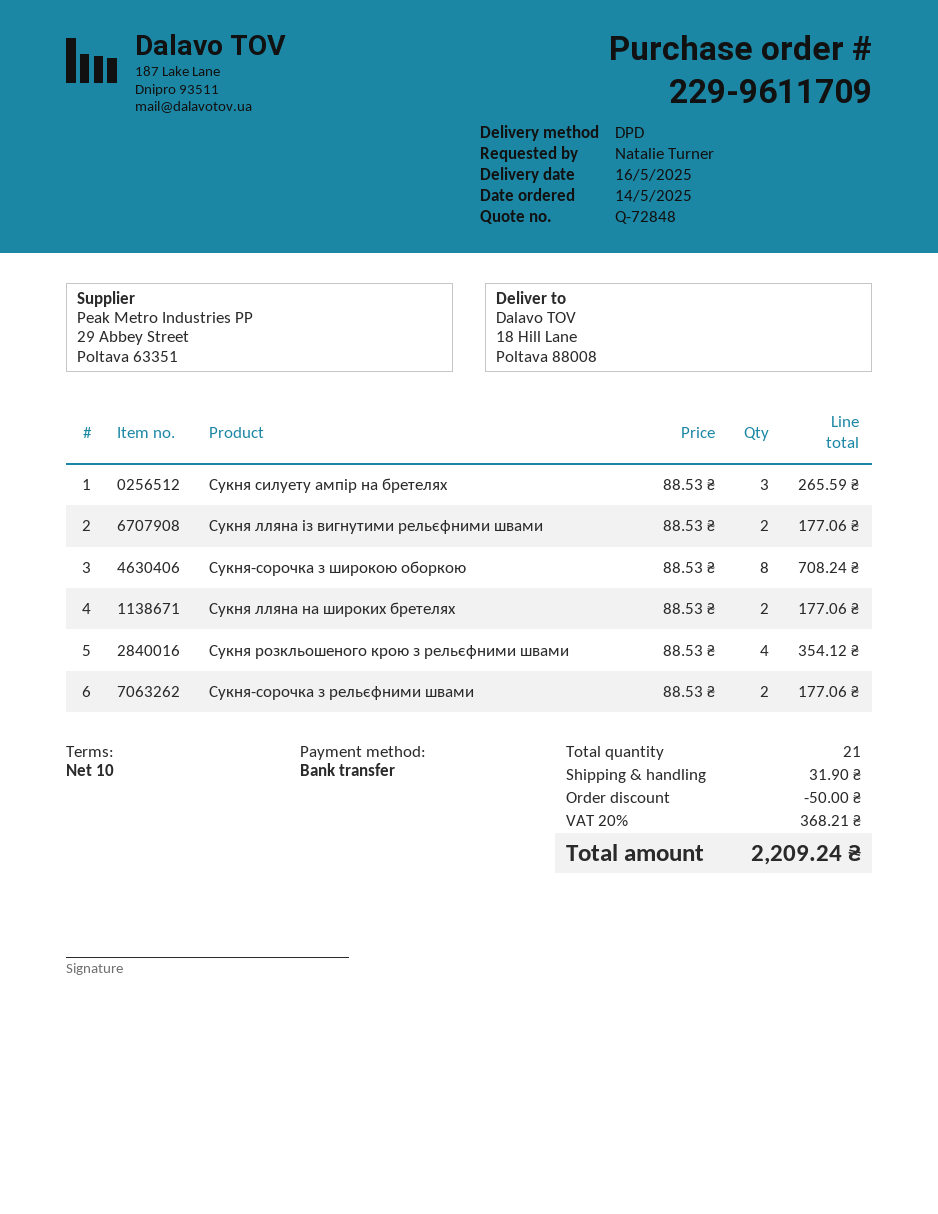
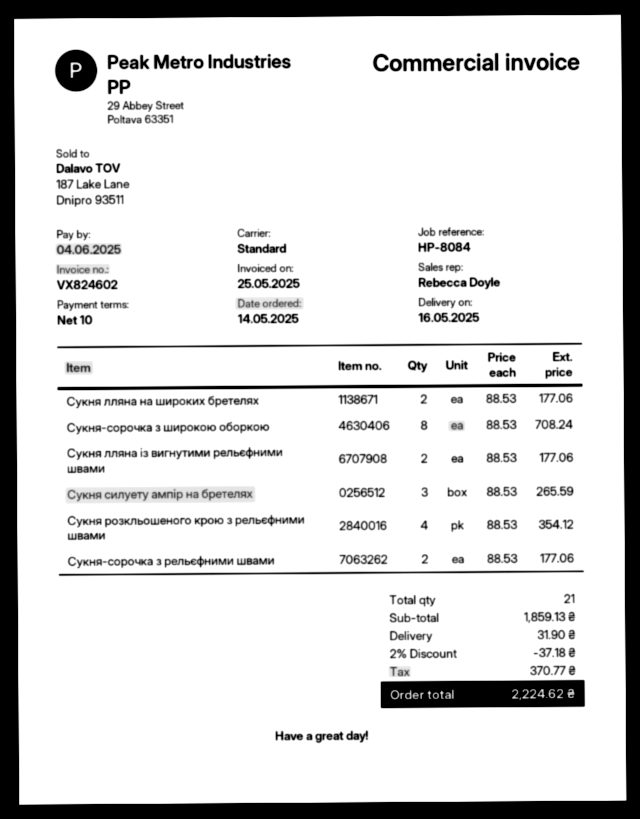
shipping method: DPD -> standard
discount: 50.00 -> 37.18
tax: 368.21 -> 370.77
total: 2209.24 -> 2224.62

